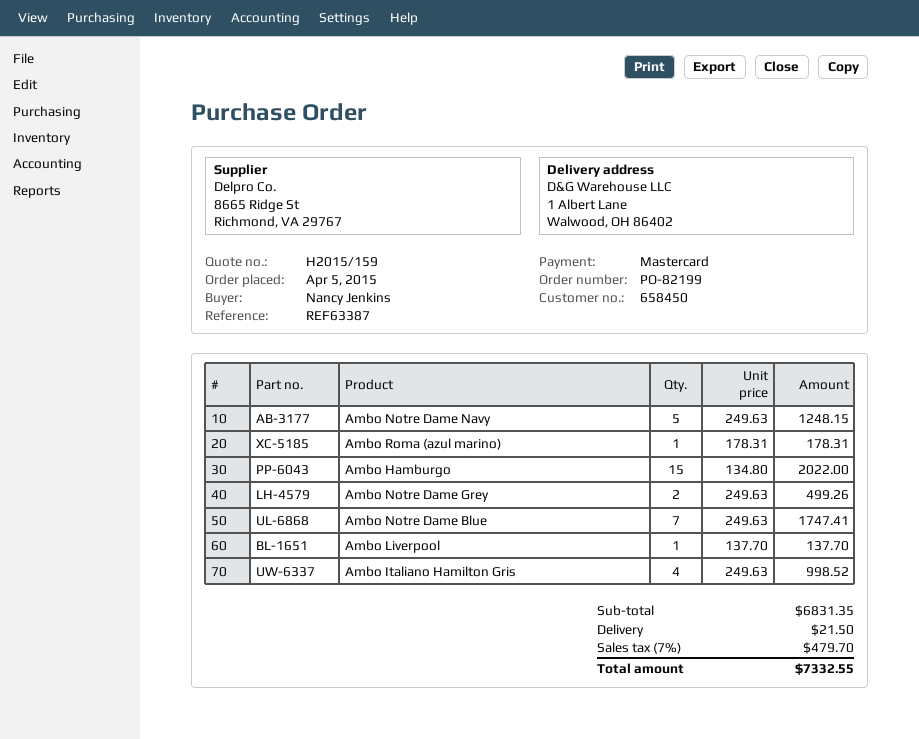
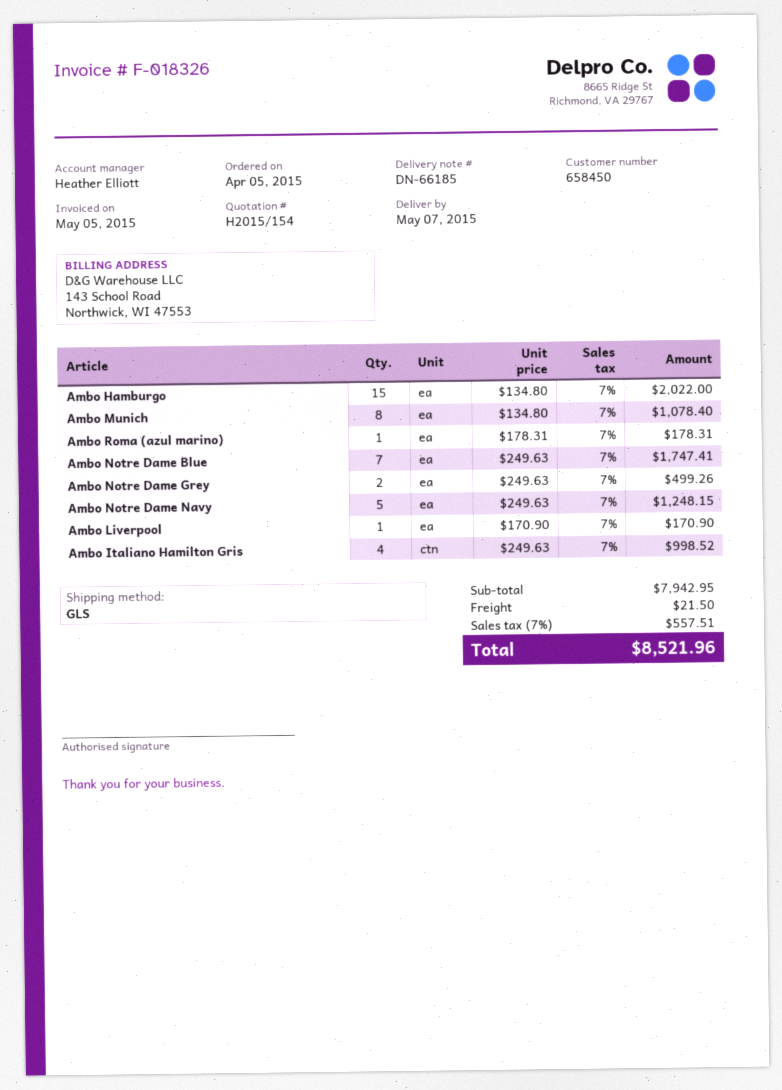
quote number: H2015/159 -> H2015/154
Ambo Liverpool: 1 x 137.70 = 137.70 -> 1 x 170.90 = 170.90
Ambo Munich: none -> 8 x 134.80 = 1078.40
subtotal: 6831.35 -> 7942.95
tax: 7% = 479.70 -> 7% = 557.51
total: 7332.55 -> 8521.96

